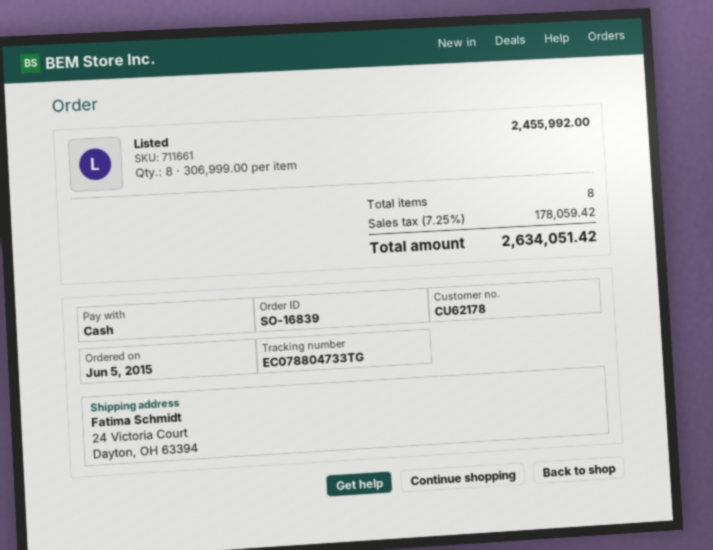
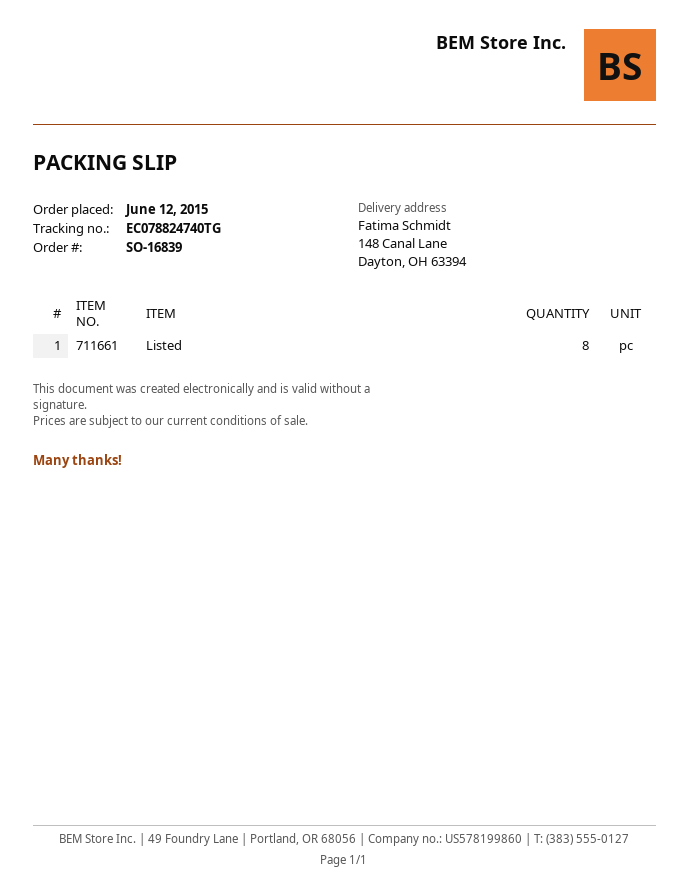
order date: 2015-06-05 -> 2015-06-12
tracking number: EC078804733TG -> EC078824740TG
ship to: 24 Victoria Court, Dayton, OH 63394 -> 148 Canal Lane, Dayton, OH 63394

